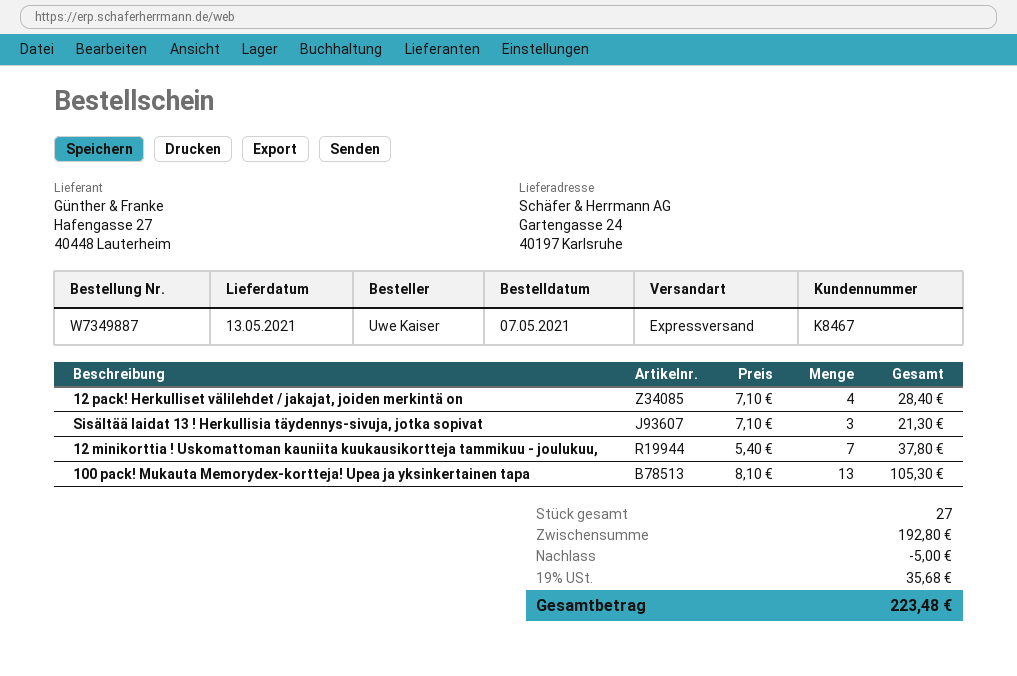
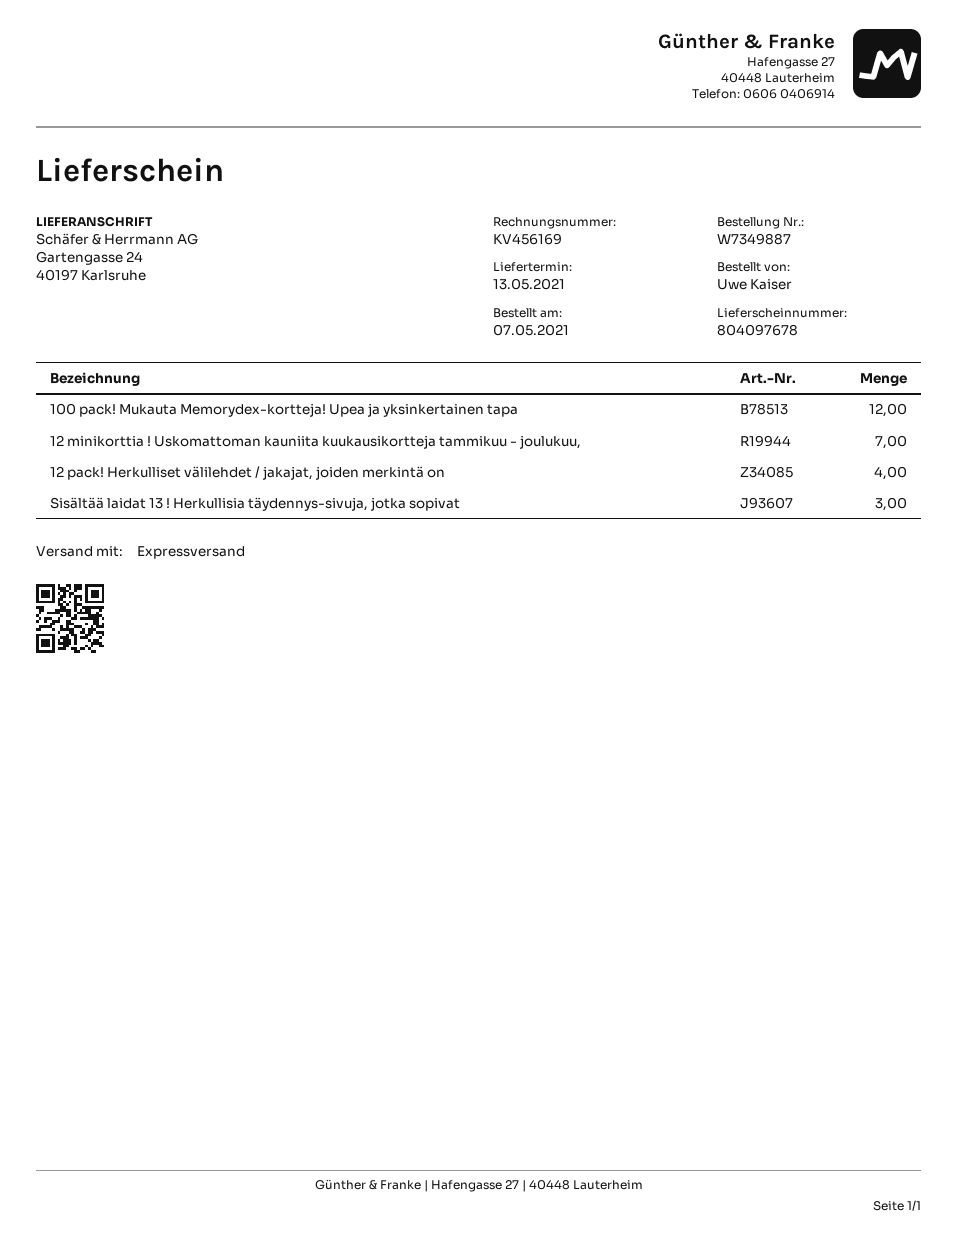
100 pack! Mukauta Memorydex-kortteja! Upea ja yksinkertainen tapa: 13 -> 12

